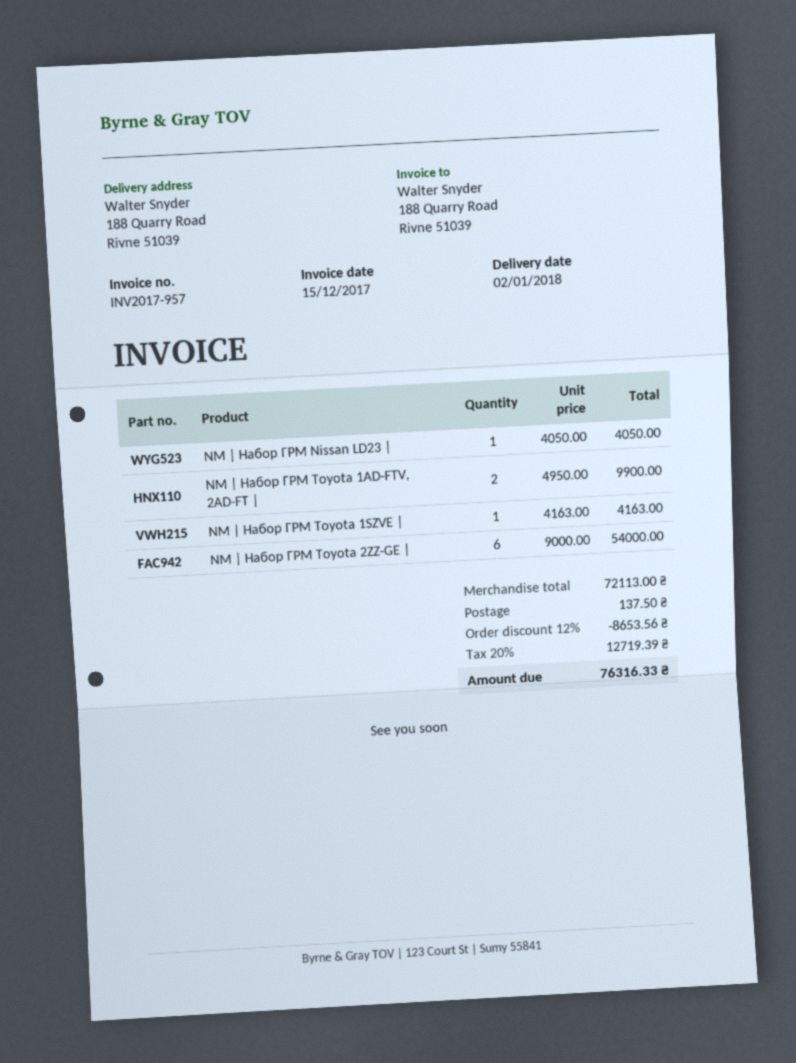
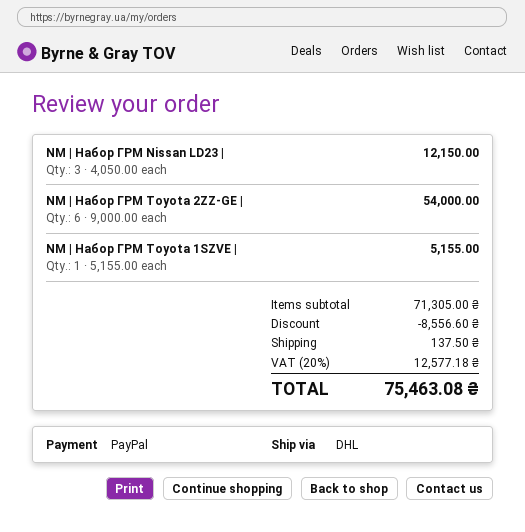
NM | Набор ГРМ Nissan LD23 |: 1 x 4050.00 = 4050.00 -> 3 x 4050.00 = 12150.00
NM | Набор ГРМ Toyota 1AD-FTV, 2AD-FT |: 2 x 4950.00 = 9900.00 -> none
NM | Набор ГРМ Toyota 1SZVE |: 1 x 4163.00 = 4163.00 -> 1 x 5155.00 = 5155.00
subtotal: 72113.00 -> 71305.00
discount: 8653.56 -> 8556.60
tax: 20% = 12719.39 -> 20% = 12577.18
total: 76316.33 -> 75463.08

